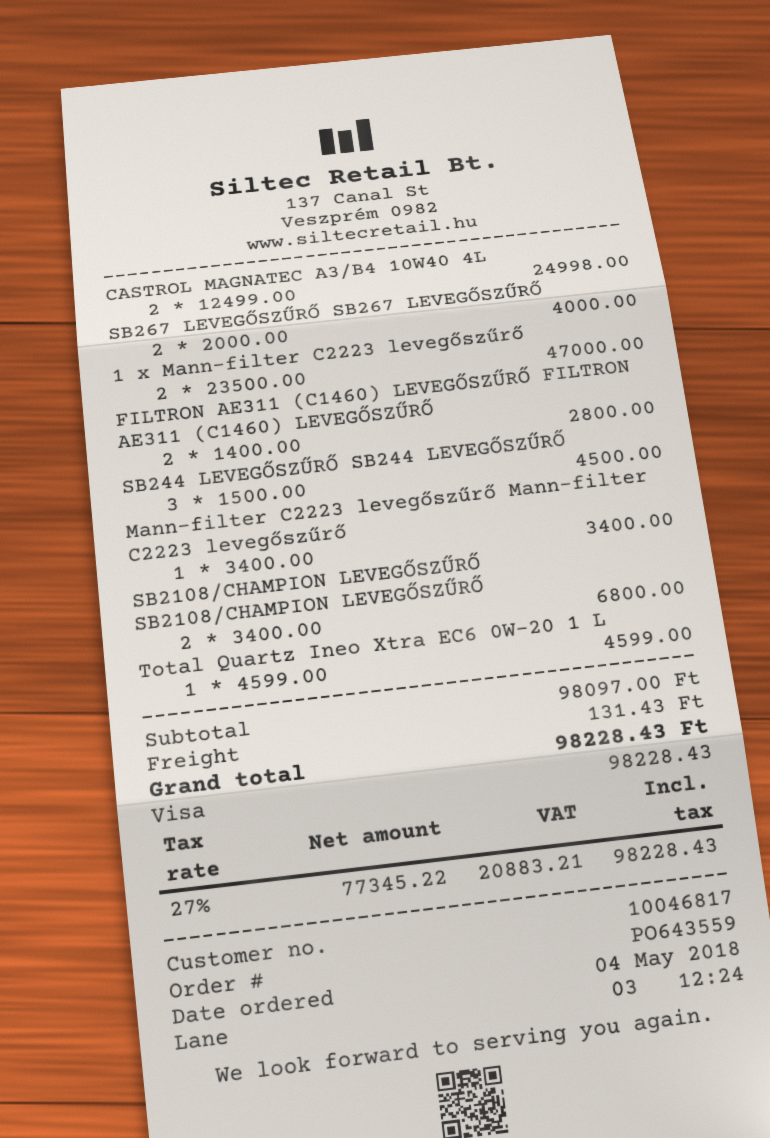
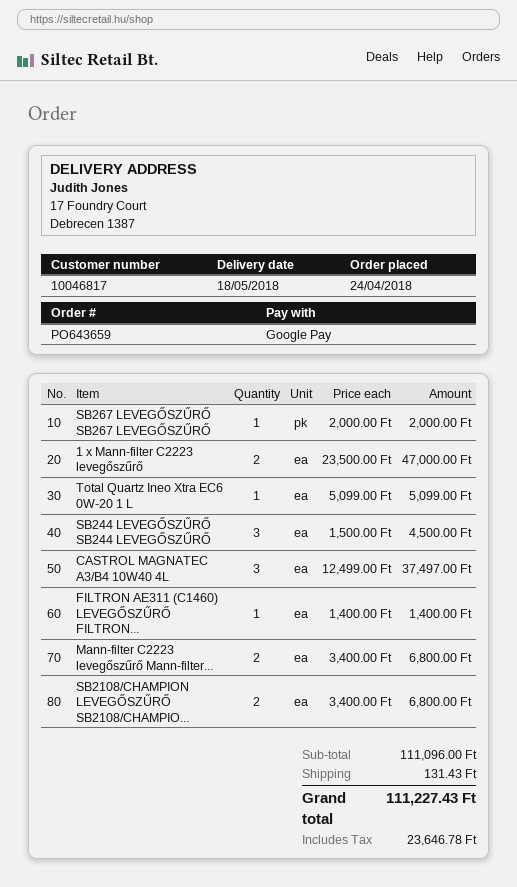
order number: PO643559 -> PO643659
order date: 2018-05-04 -> 2018-04-24
payment method: Visa -> Google Pay
CASTROL MAGNATEC A3/B4 10W40 4L: 2 x 12499.00 = 24998.00 -> 3 x 12499.00 = 37497.00
SB267 LEVEGŐSZŰRŐ SB267 LEVEGŐSZŰRŐ: 2 x 2000.00 = 4000.00 -> 1 x 2000.00 = 2000.00
FILTRON AE311 (C1460) LEVEGŐSZŰRŐ FILTRON AE311 (C1460) LEVEGŐSZŰRŐ: 2 x 1400.00 = 2800.00 -> 1 x 1400.00 = 1400.00
Mann-filter C2223 levegőszűrő Mann-filter C2223 levegőszűrő: 1 x 3400.00 = 3400.00 -> 2 x 3400.00 = 6800.00
Total Quartz Ineo Xtra EC6 0W-20 1 L: 1 x 4599.00 = 4599.00 -> 1 x 5099.00 = 5099.00
subtotal: 98097.00 -> 111096.00
tax: 20883.21 -> 23646.78
total: 98228.43 -> 111227.43

